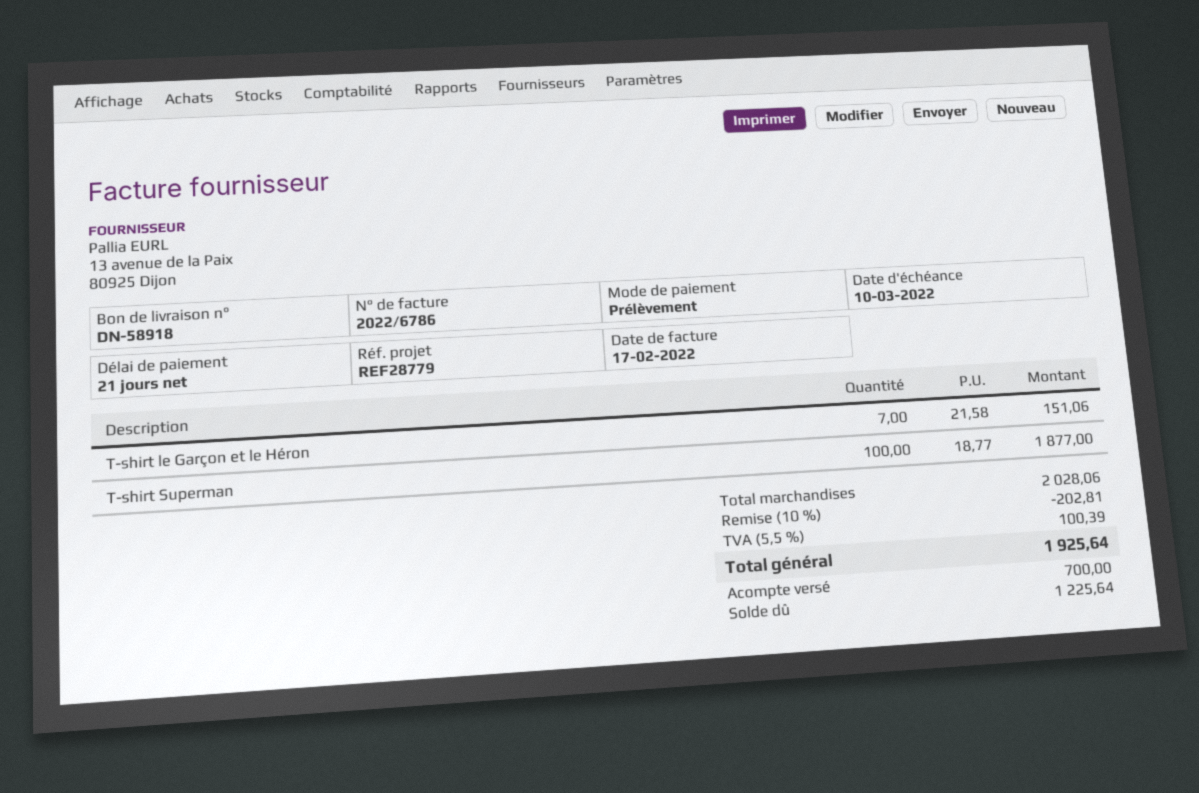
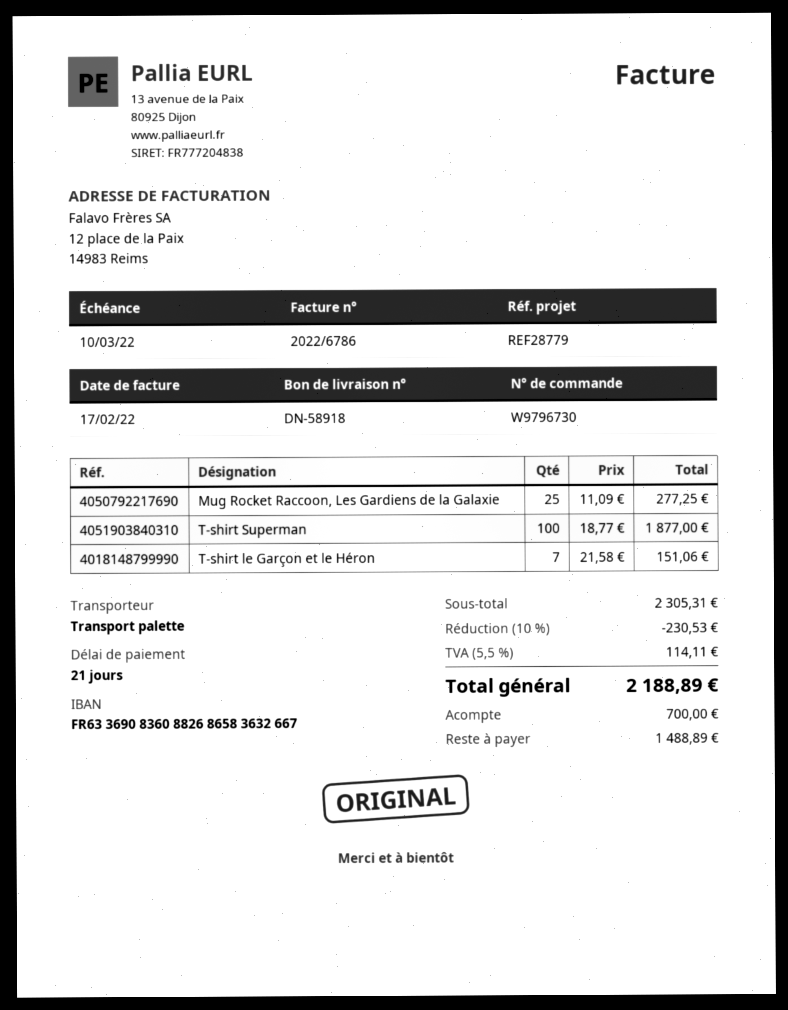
Mug Rocket Raccoon, Les Gardiens de la Galaxie: none -> 25 x 11.09 = 277.25
subtotal: 2028.06 -> 2305.31
discount: 10% = 202.81 -> 10% = 230.53
tax: 5.5% = 100.39 -> 5.5% = 114.11
total: 1925.64 -> 2188.89
balance: 1225.64 -> 1488.89

